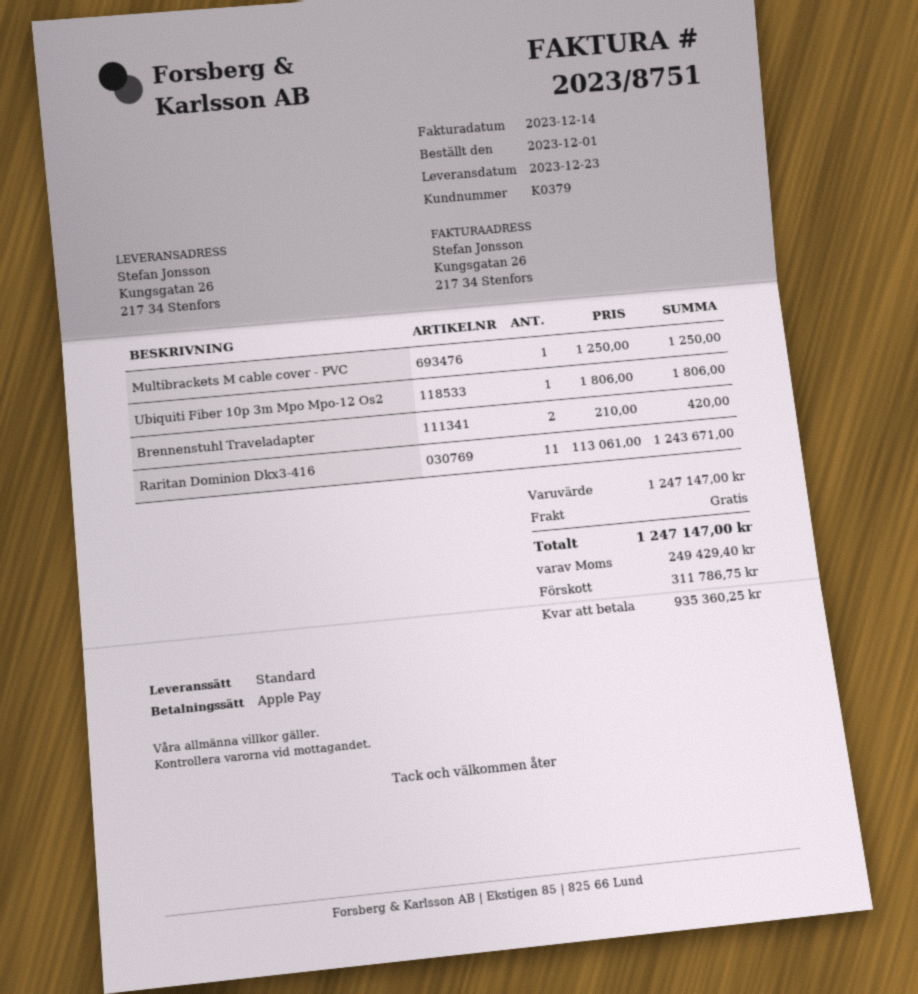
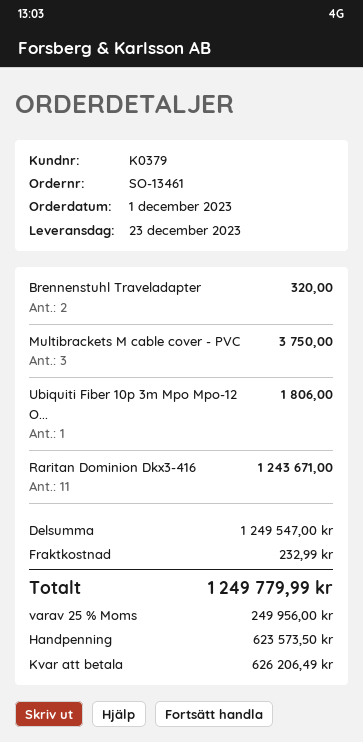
Multibrackets M cable cover - PVC: 1 for 1250.00 -> 3 for 3750.00
Brennenstuhl Traveladapter: 2 for 420.00 -> 2 for 320.00
subtotal: 1247147.00 -> 1249547.00
shipping: 0.00 -> 232.99
tax: 249429.40 -> 249956.00
total: 1247147.00 -> 1249779.99
deposit: 311786.75 -> 623573.50
balance: 935360.25 -> 626206.49

